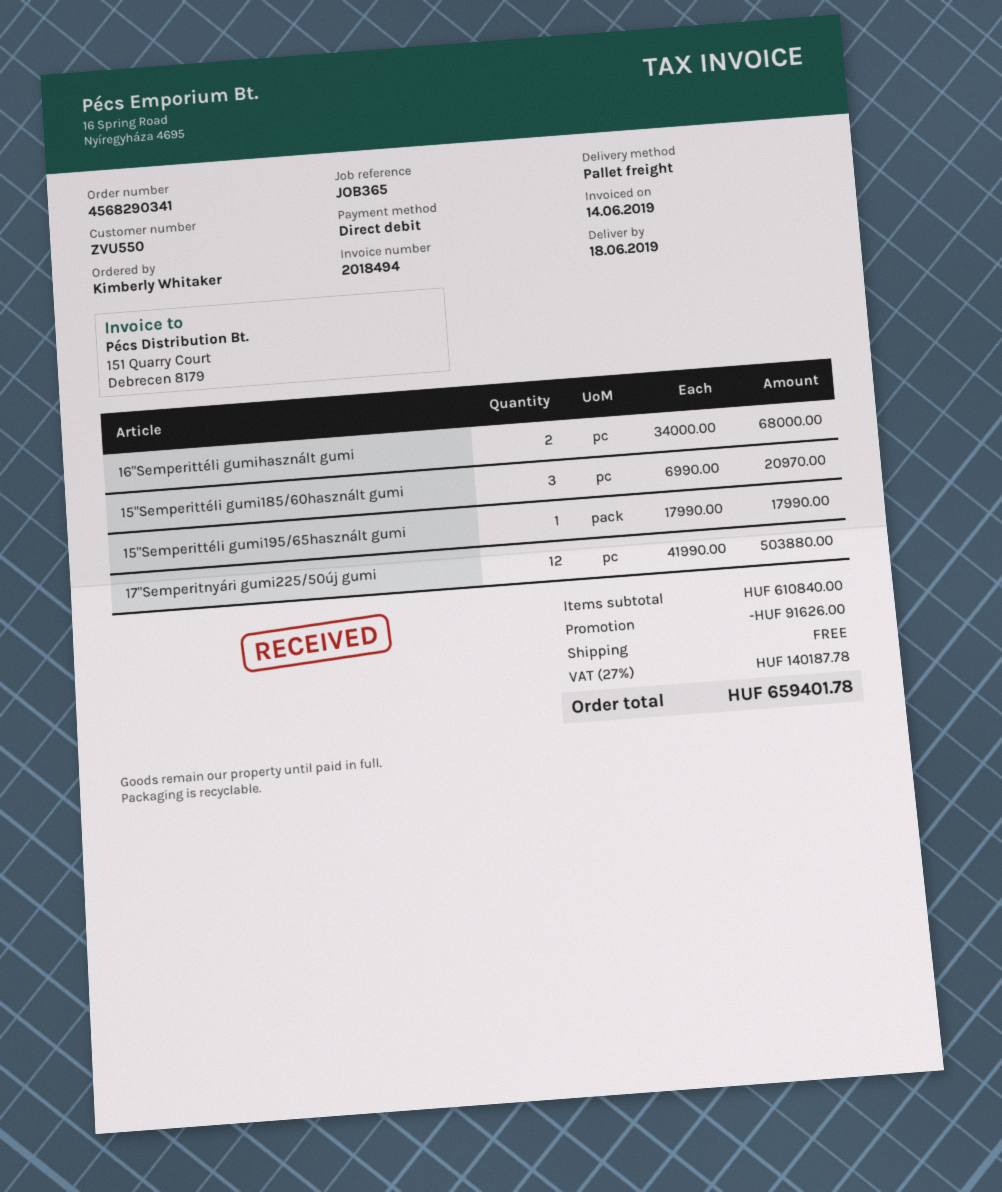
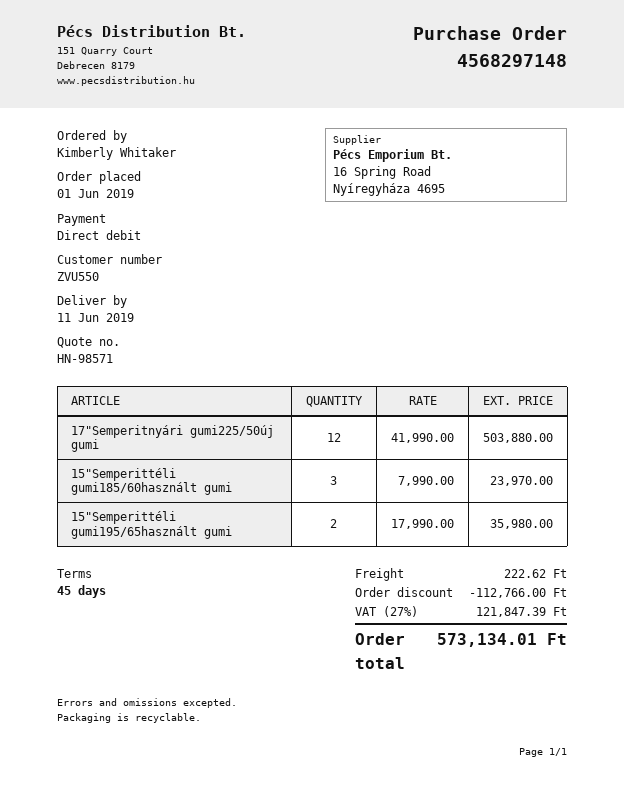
order number: 4568290341 -> 4568297148
delivery date: 2019-06-18 -> 2019-06-11
16"Semperittéli gumihasznált gumi: 2 x 34000.00 = 68000.00 -> none
15"Semperittéli gumi185/60használt gumi: 3 x 6990.00 = 20970.00 -> 3 x 7990.00 = 23970.00
15"Semperittéli gumi195/65használt gumi: 1 x 17990.00 = 17990.00 -> 2 x 17990.00 = 35980.00
discount: 91626.00 -> 112766.00
shipping: 0.00 -> 222.62
tax: 27% = 140187.78 -> 27% = 121847.39
total: 659401.78 -> 573134.01

